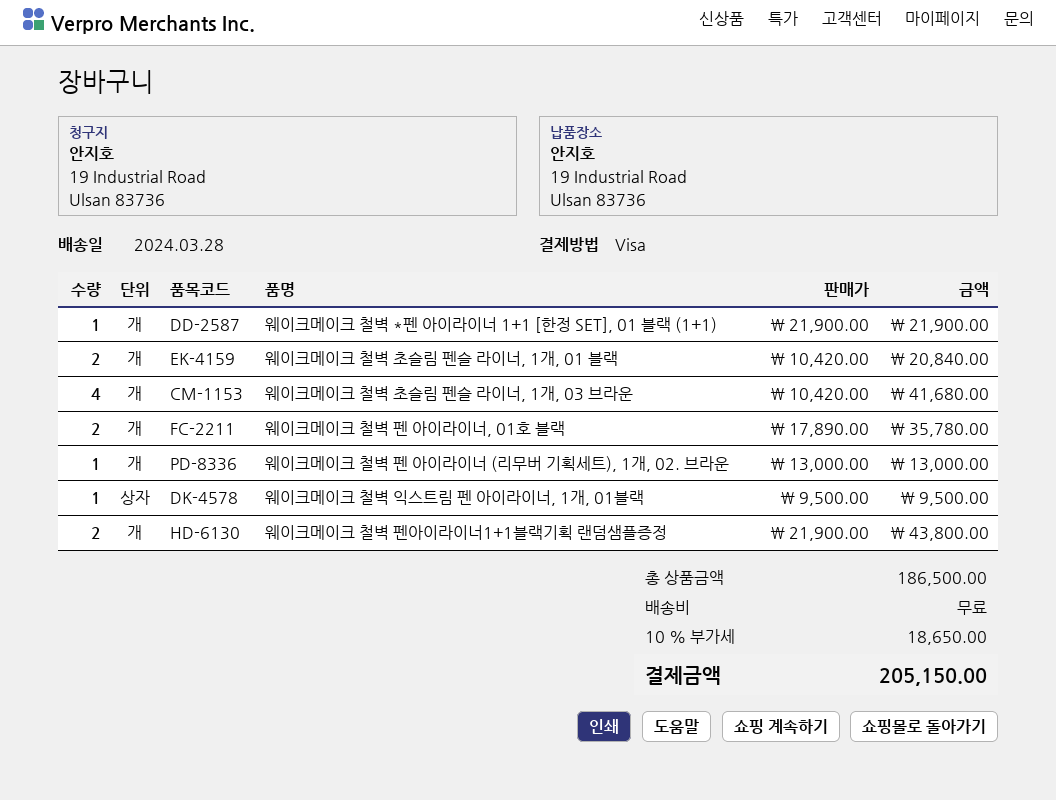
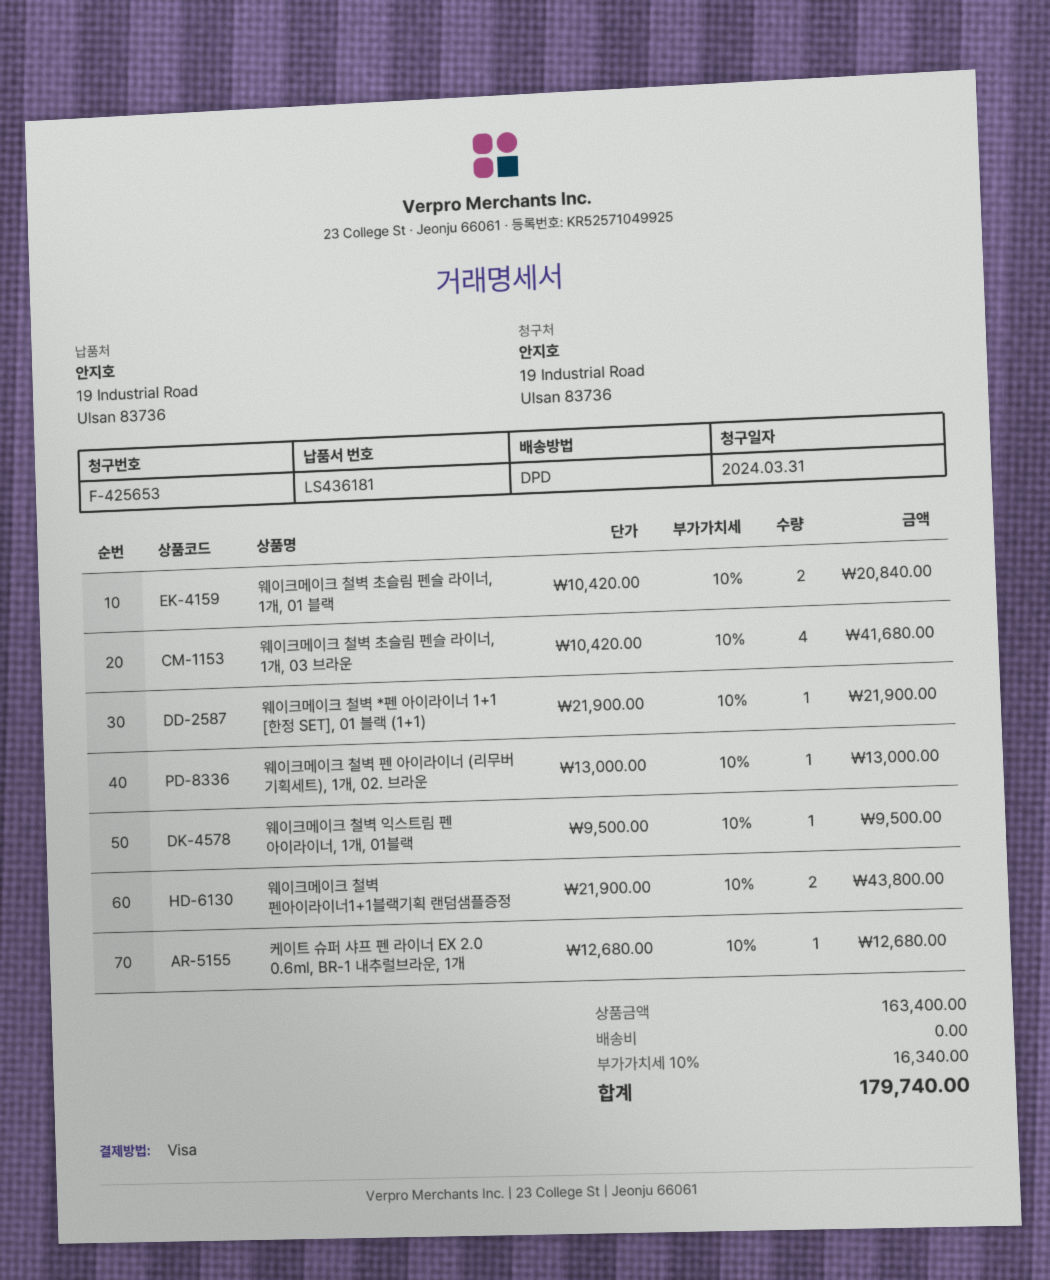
웨이크메이크 철벽 펜 아이라이너, 01호 블랙: 2 x 17890.00 = 35780.00 -> none
케이트 슈퍼 샤프 펜 라이너 EX 2.0 0.6ml, BR-1 내추럴브라운, 1개: none -> 1 x 12680.00 = 12680.00
subtotal: 186500.00 -> 163400.00
tax: 10% = 18650.00 -> 10% = 16340.00
total: 205150.00 -> 179740.00

